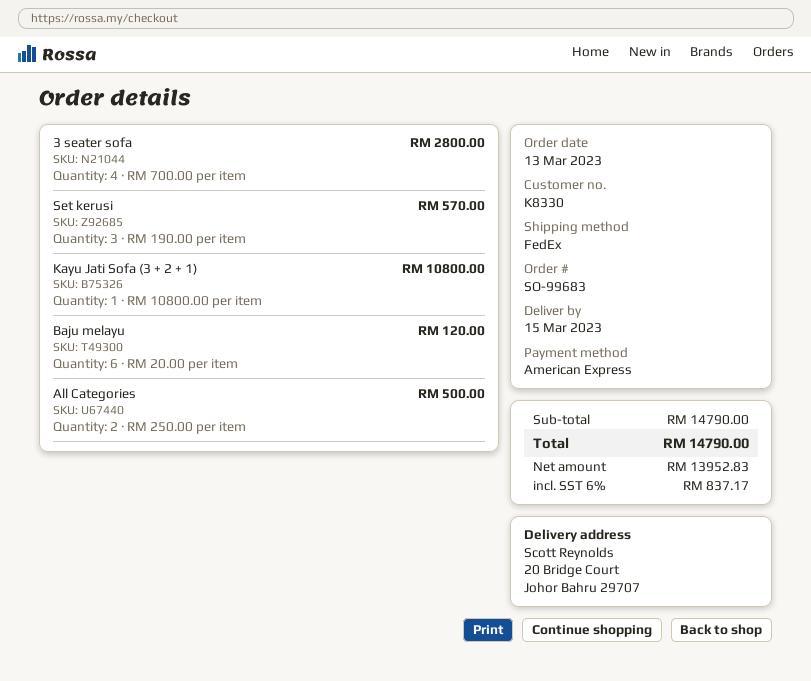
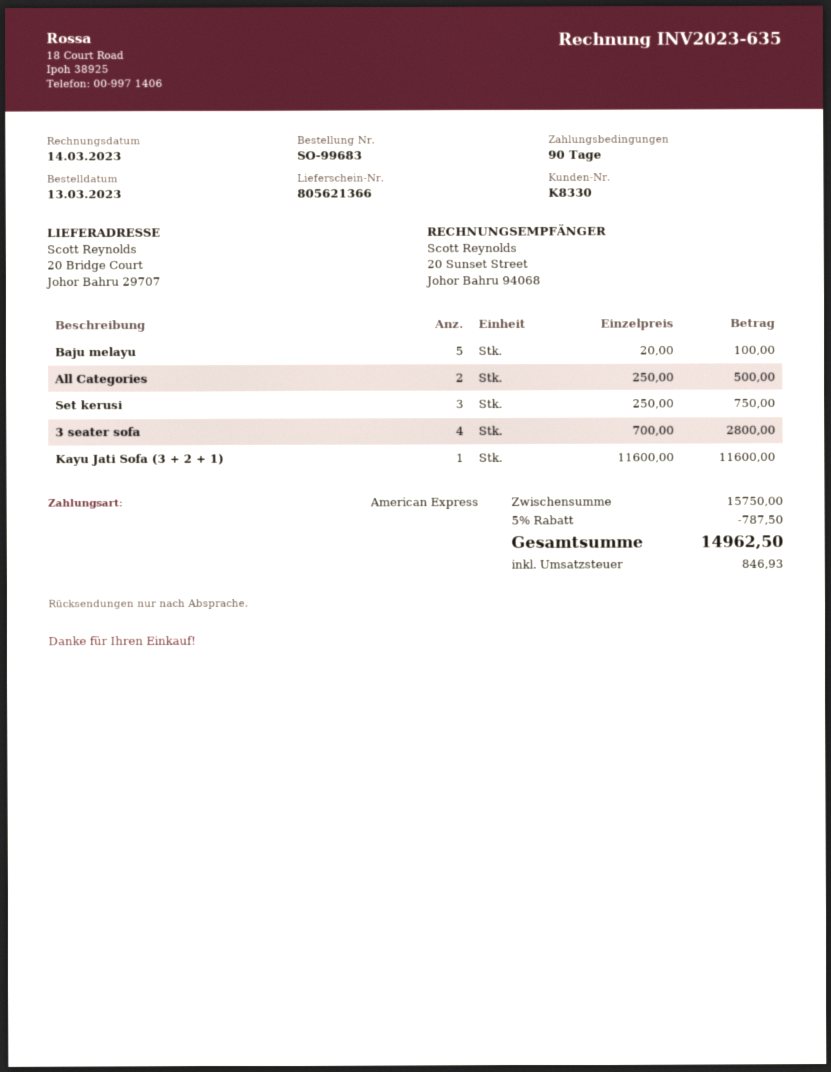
Set kerusi: 3 x 190.00 = 570.00 -> 3 x 250.00 = 750.00
Kayu Jati Sofa (3 + 2 + 1): 1 x 10800.00 = 10800.00 -> 1 x 11600.00 = 11600.00
Baju melayu: 6 x 20.00 = 120.00 -> 5 x 20.00 = 100.00
subtotal: 14790.00 -> 15750.00
discount: none -> 5% = 787.50
tax: 837.17 -> 846.93
total: 14790.00 -> 14962.50

